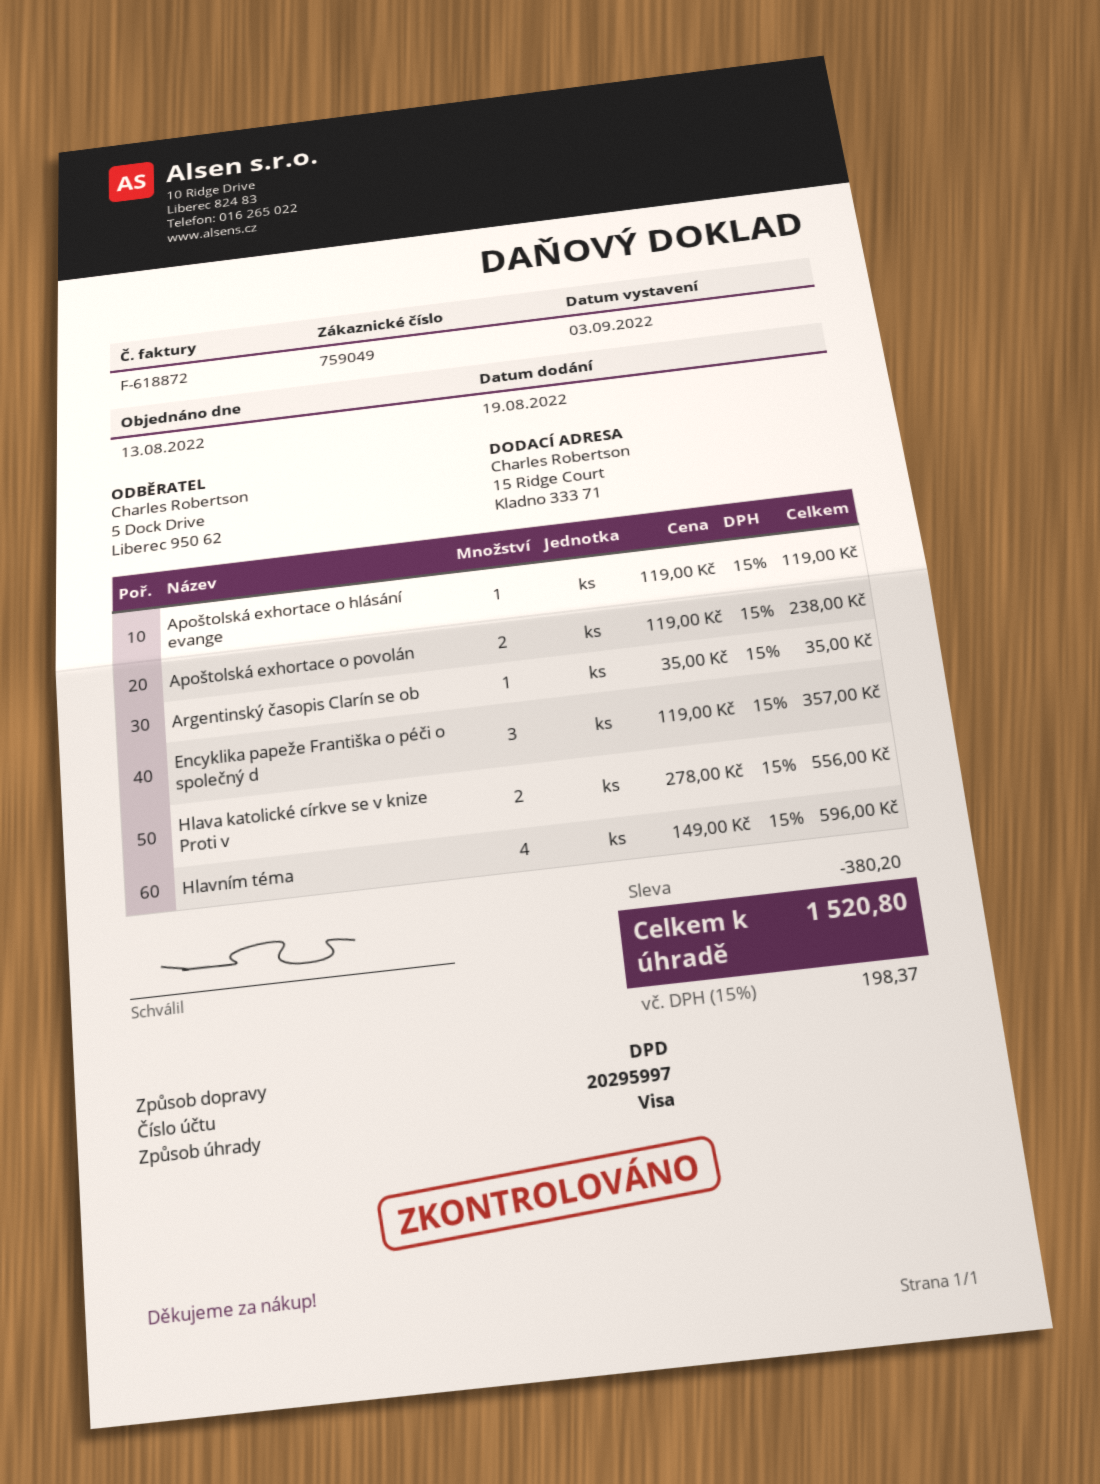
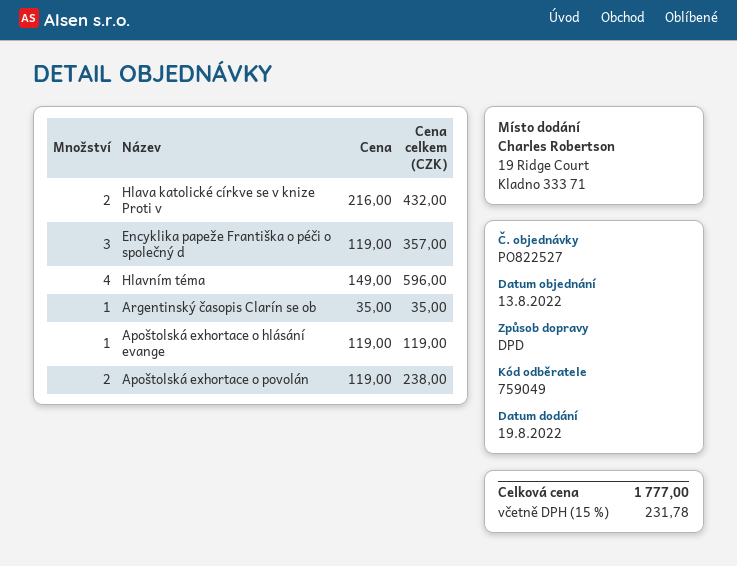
ship to: 15 Ridge Court, Kladno 333 71 -> 19 Ridge Court, Kladno 333 71
Hlava katolické církve se v knize Proti v: 2 x 278.00 = 556.00 -> 2 x 216.00 = 432.00
discount: 380.20 -> none
tax: 15% = 198.37 -> 15% = 231.78
total: 1520.80 -> 1777.00

